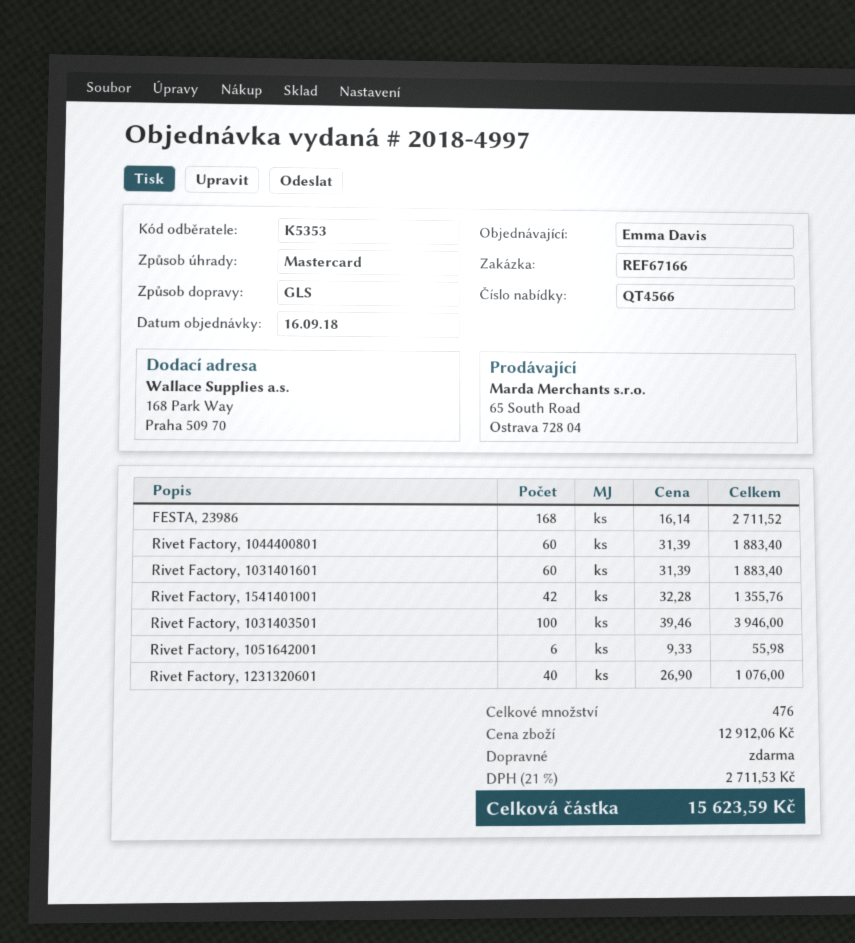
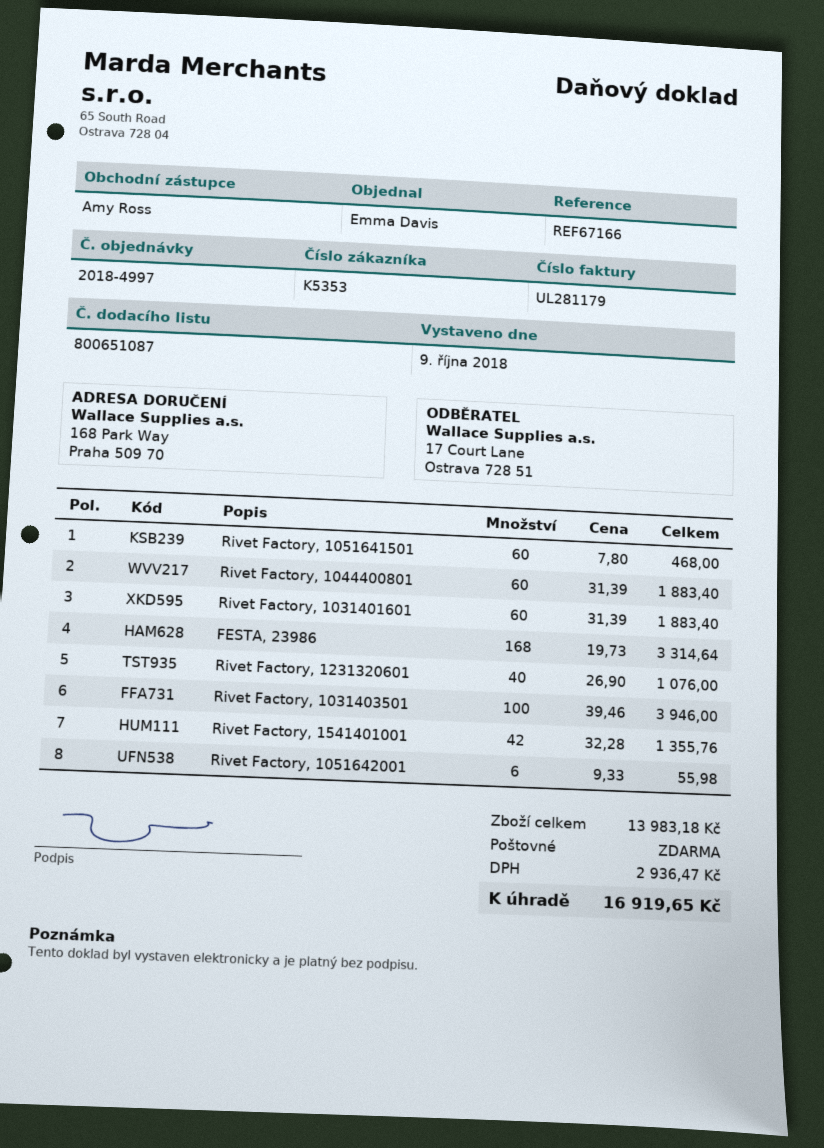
FESTA, 23986: 168 x 16.14 = 2711.52 -> 168 x 19.73 = 3314.64
Rivet Factory, 1051641501: none -> 60 x 7.80 = 468.00
subtotal: 12912.06 -> 13983.18
tax: 2711.53 -> 2936.47
total: 15623.59 -> 16919.65

